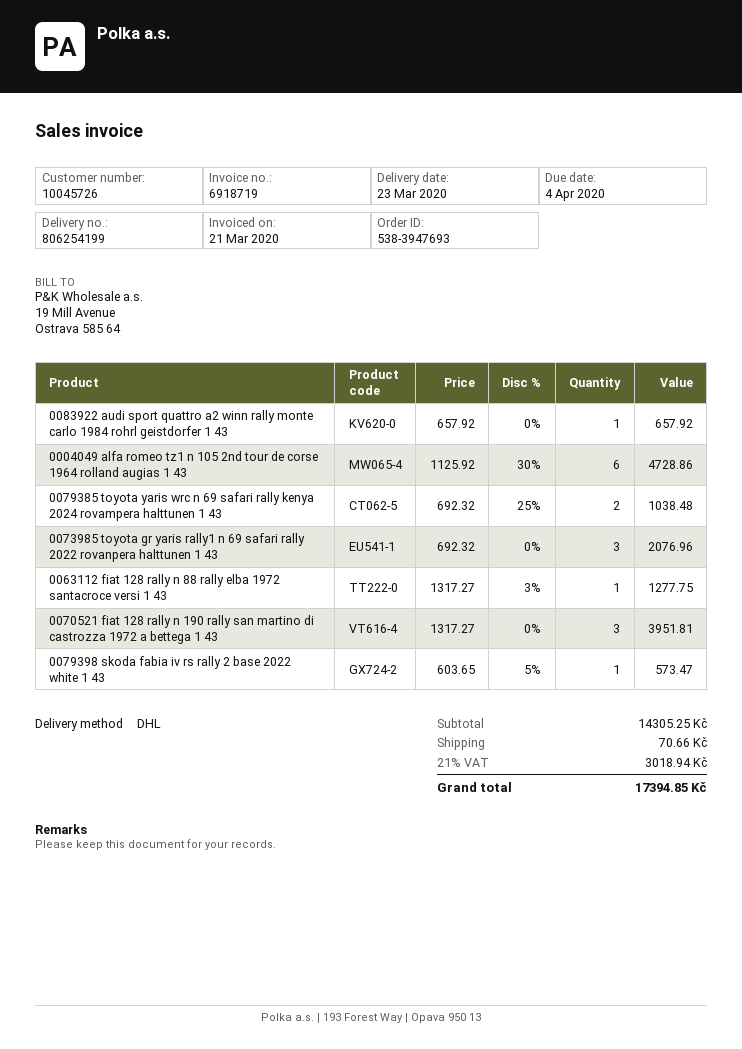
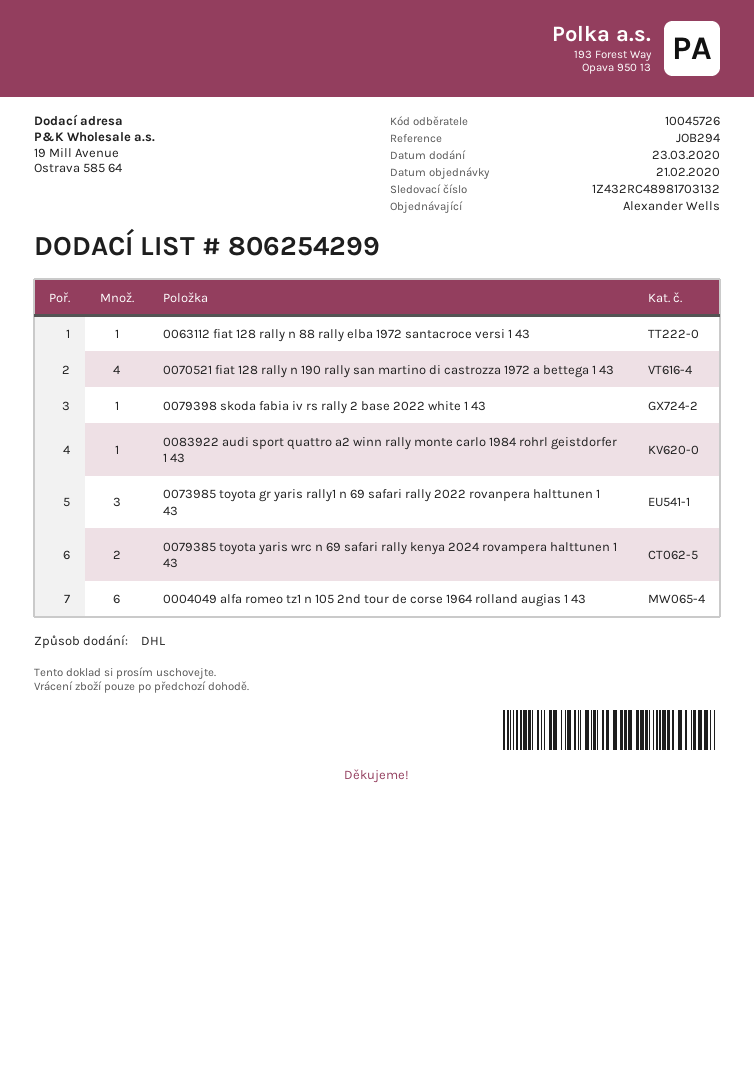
delivery note number: 806254199 -> 806254299
0070521 fiat 128 rally n 190 rally san martino di castrozza 1972 a bettega 1 43: 3 -> 4

